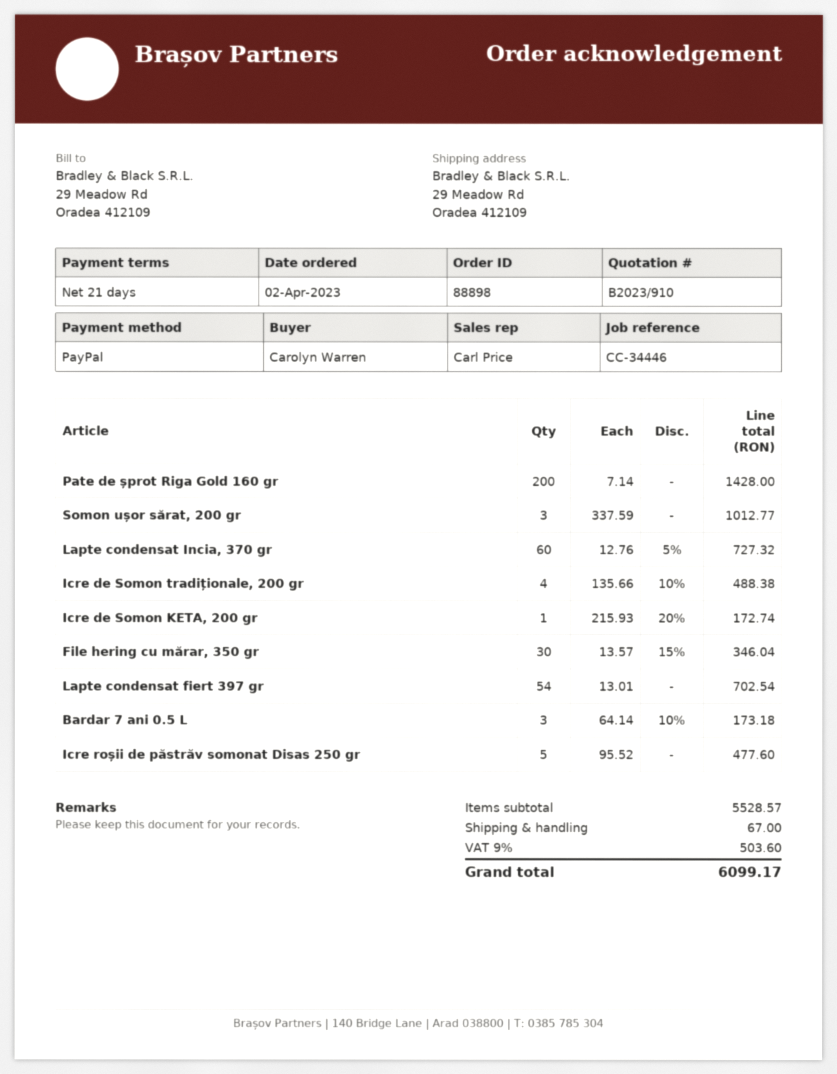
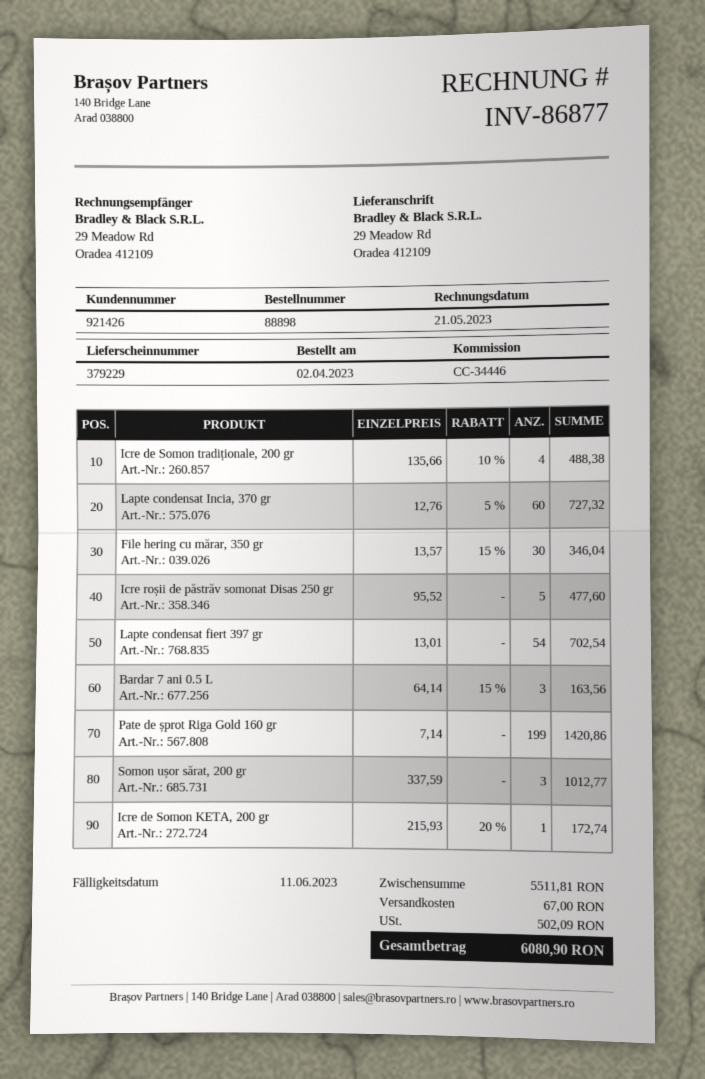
Pate de șprot Riga Gold 160 gr: 200 x 7.14 = 1428.00 -> 199 x 7.14 = 1420.86
Bardar 7 ani 0.5 L: 3 x 64.14 - 10% = 173.18 -> 3 x 64.14 - 15% = 163.56
subtotal: 5528.57 -> 5511.81
tax: 503.60 -> 502.09
total: 6099.17 -> 6080.90

